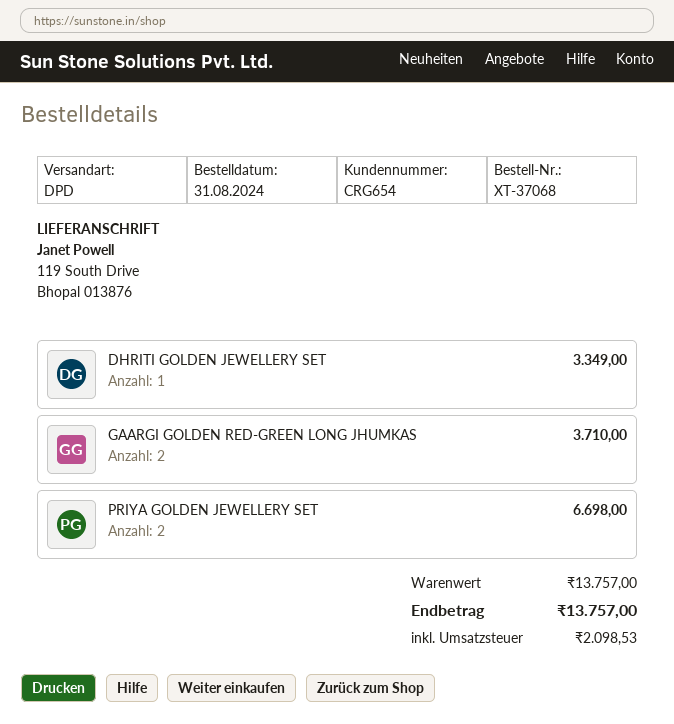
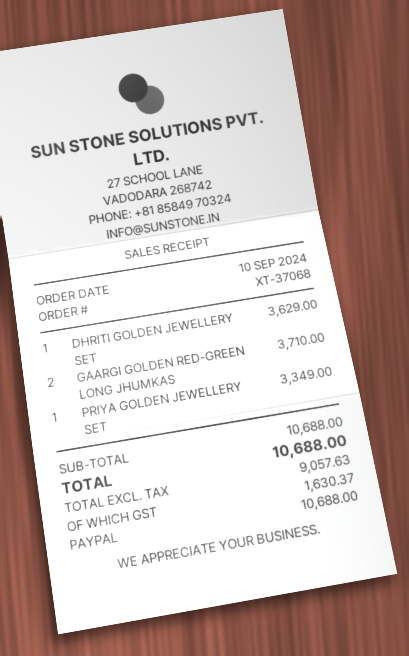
order date: 2024-08-31 -> 2024-09-10
DHRITI GOLDEN JEWELLERY SET: 1 for 3349.00 -> 1 for 3629.00
PRIYA GOLDEN JEWELLERY SET: 2 for 6698.00 -> 1 for 3349.00
subtotal: 13757.00 -> 10688.00
tax: 2098.53 -> 1630.37
total: 13757.00 -> 10688.00

